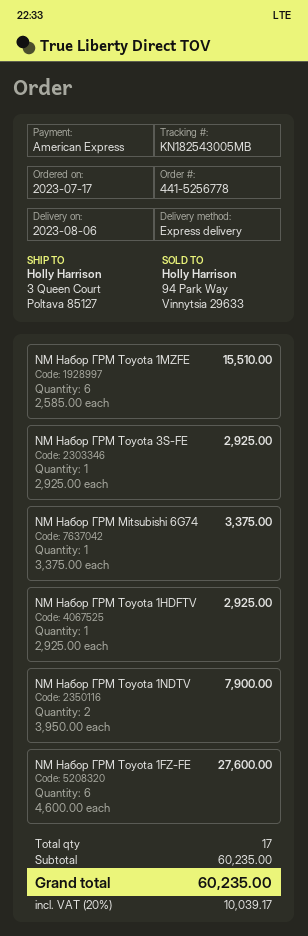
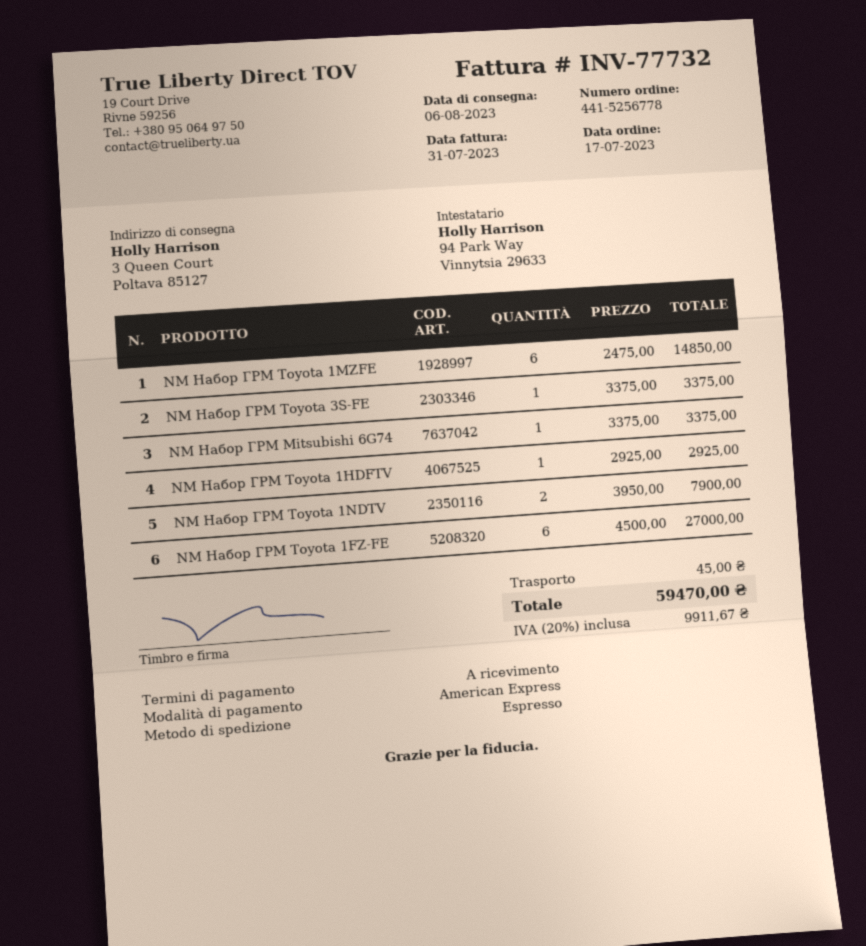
NM Набор ГРМ Toyota 1MZFE: 6 x 2585.00 = 15510.00 -> 6 x 2475.00 = 14850.00
NM Набор ГРМ Toyota 3S-FE: 1 x 2925.00 = 2925.00 -> 1 x 3375.00 = 3375.00
NM Набор ГРМ Toyota 1FZ-FE: 6 x 4600.00 = 27600.00 -> 6 x 4500.00 = 27000.00
shipping: none -> 45.00
tax: 20% = 10039.17 -> 20% = 9911.67
total: 60235.00 -> 59470.00

